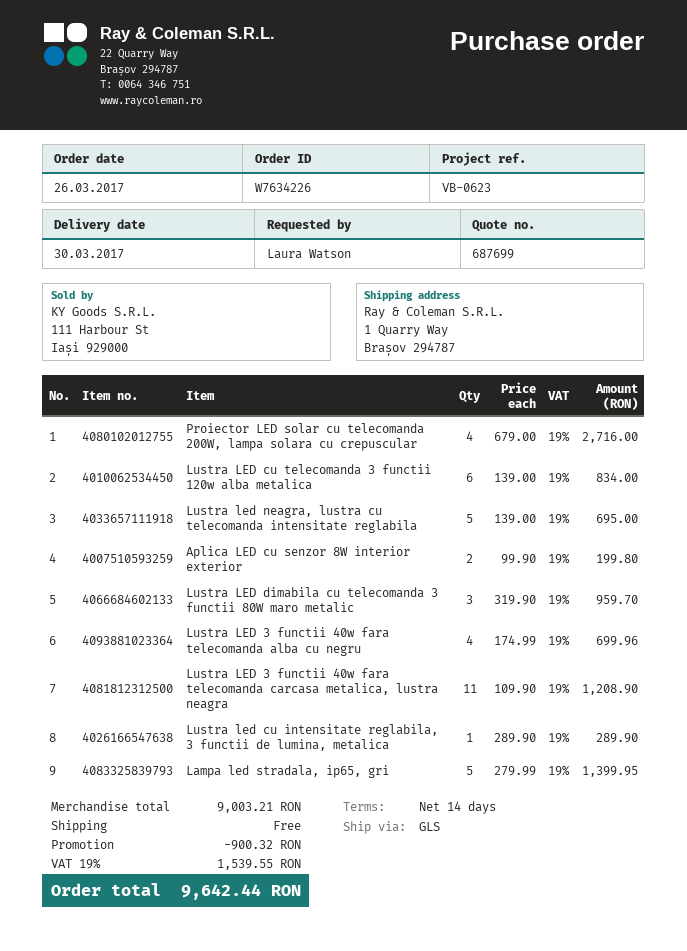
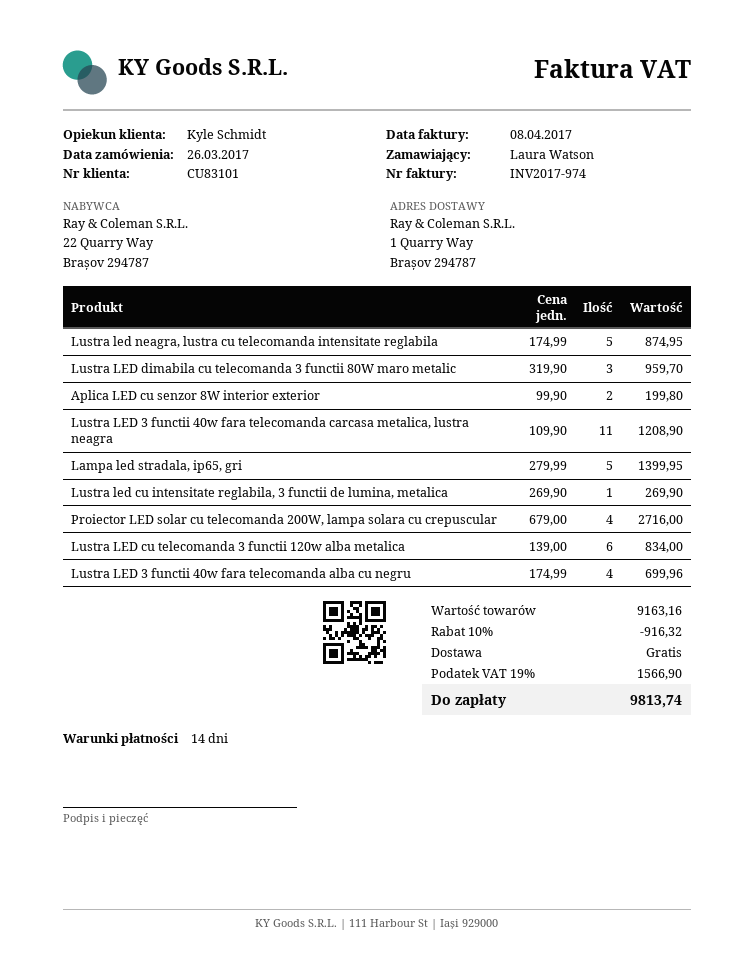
Lustra led neagra, lustra cu telecomanda intensitate reglabila: 5 x 139.00 = 695.00 -> 5 x 174.99 = 874.95
Lustra led cu intensitate reglabila, 3 functii de lumina, metalica: 1 x 289.90 = 289.90 -> 1 x 269.90 = 269.90
subtotal: 9003.21 -> 9163.16
discount: 900.32 -> 916.32
tax: 19% = 1539.55 -> 19% = 1566.90
total: 9642.44 -> 9813.74

